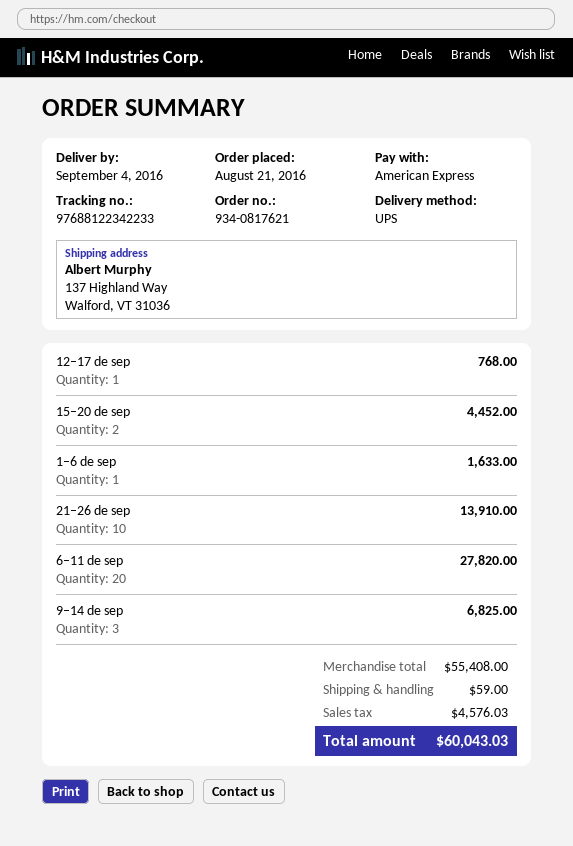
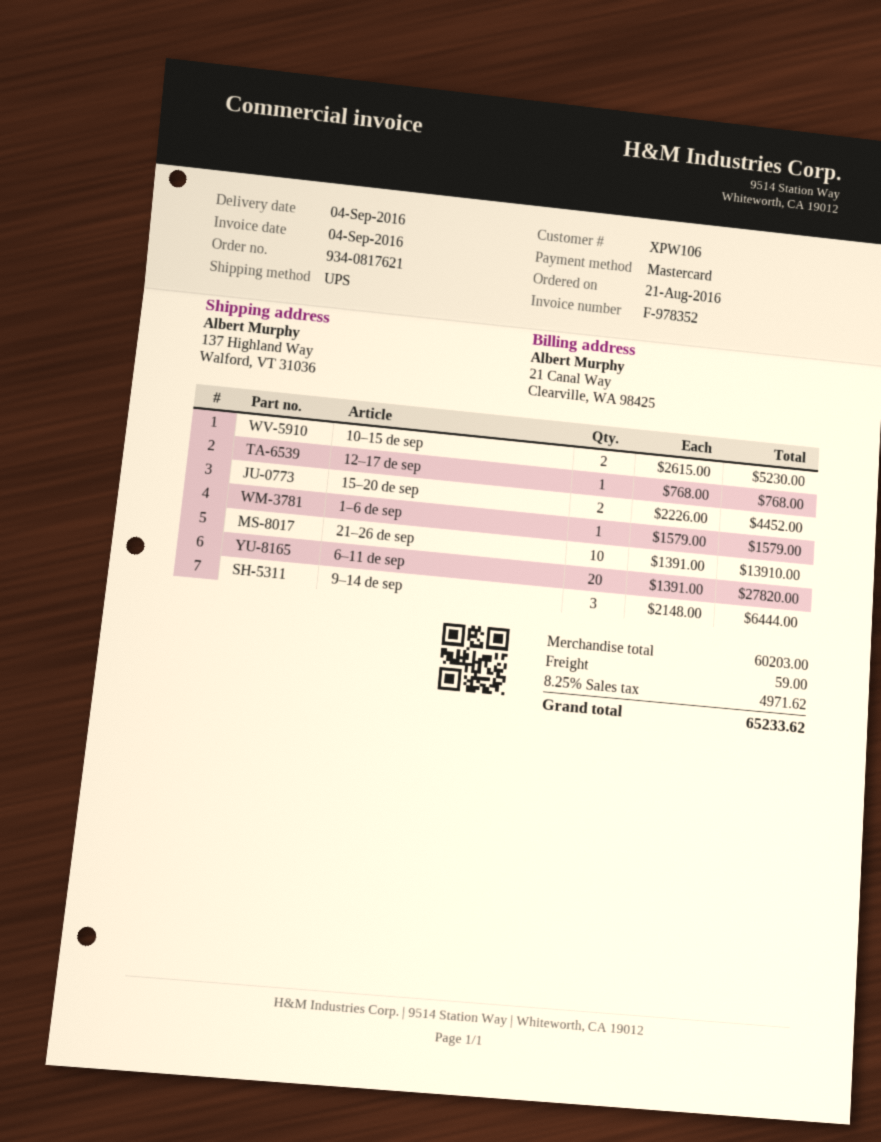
payment method: American Express -> Mastercard
1–6 de sep: 1 for 1633.00 -> 1 for 1579.00
9–14 de sep: 3 for 6825.00 -> 3 for 6444.00
10–15 de sep: none -> 2 for 5230.00
subtotal: 55408.00 -> 60203.00
tax: 4576.03 -> 4971.62
total: 60043.03 -> 65233.62

